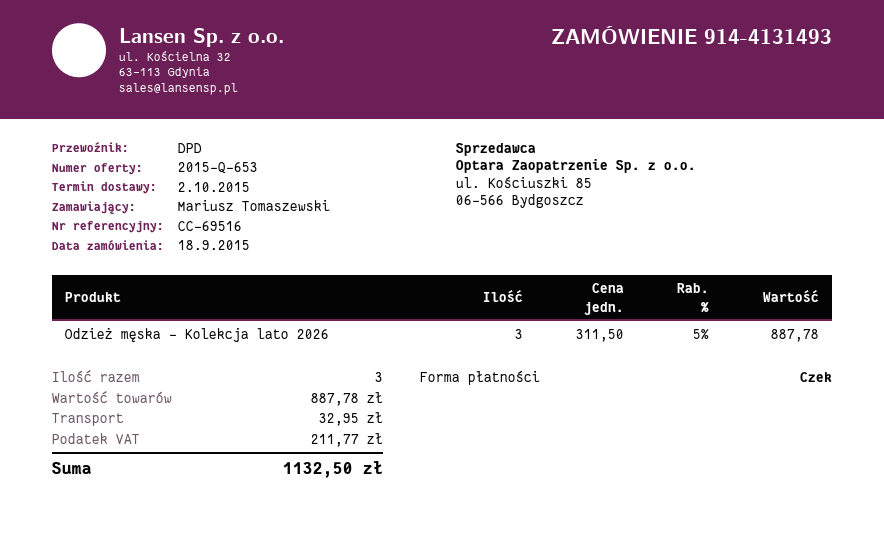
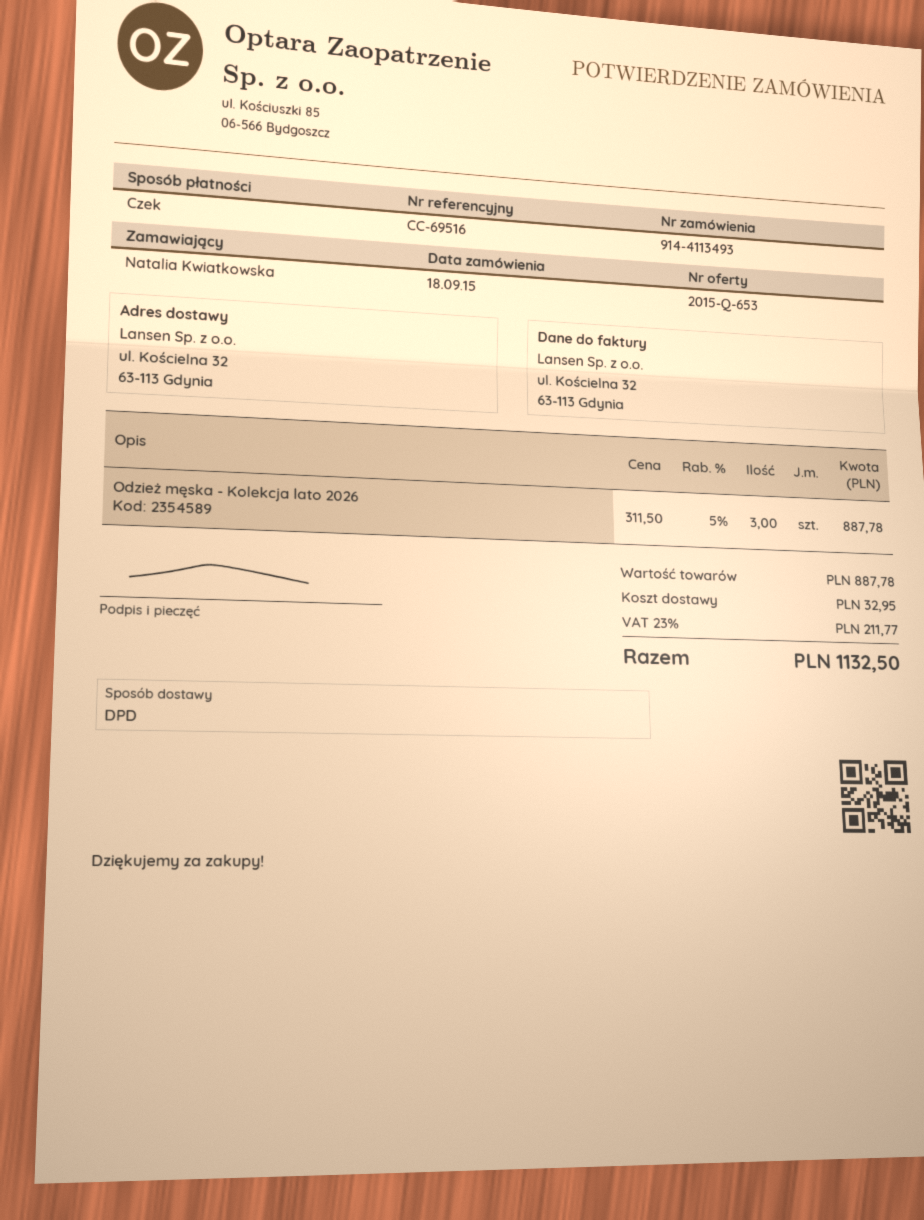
order number: 914-4131493 -> 914-4113493
ordered by: Mariusz Tomaszewski -> Natalia Kwiatkowska

